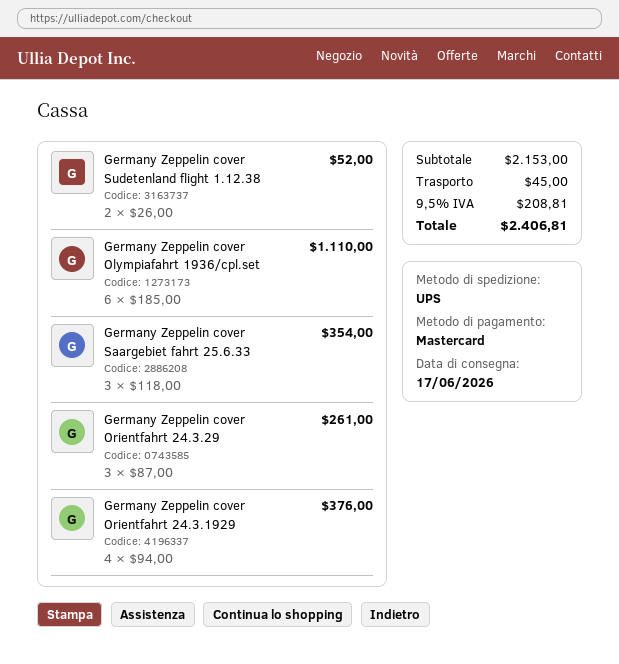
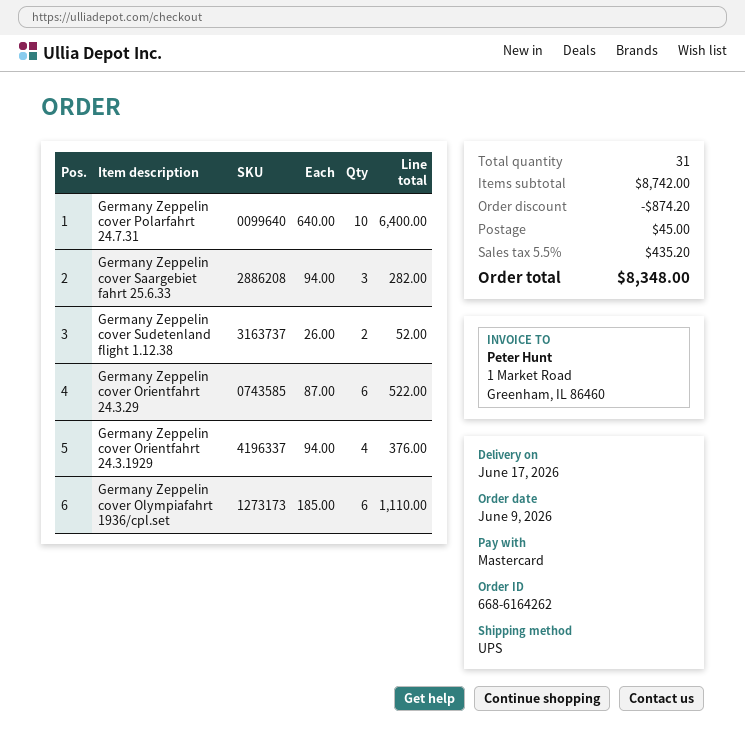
Germany Zeppelin cover Saargebiet fahrt 25.6.33: 3 x 118.00 = 354.00 -> 3 x 94.00 = 282.00
Germany Zeppelin cover Orientfahrt 24.3.29: 3 x 87.00 = 261.00 -> 6 x 87.00 = 522.00
Germany Zeppelin cover Polarfahrt 24.7.31: none -> 10 x 640.00 = 6400.00
subtotal: 2153.00 -> 8742.00
discount: none -> 874.20
tax: 9.5% = 208.81 -> 5.5% = 435.20
total: 2406.81 -> 8348.00

